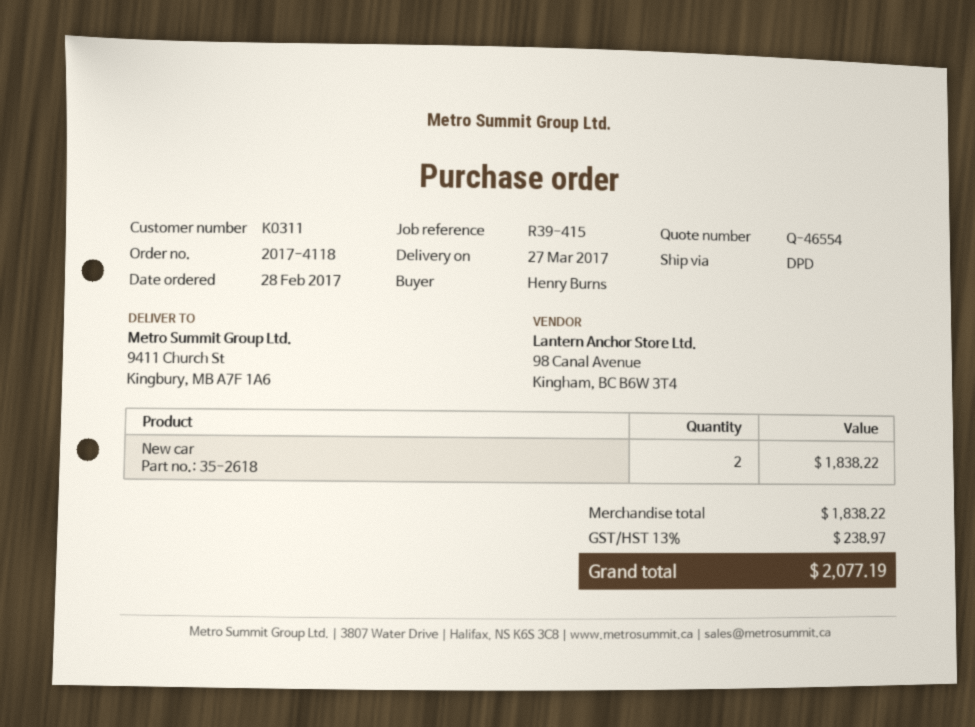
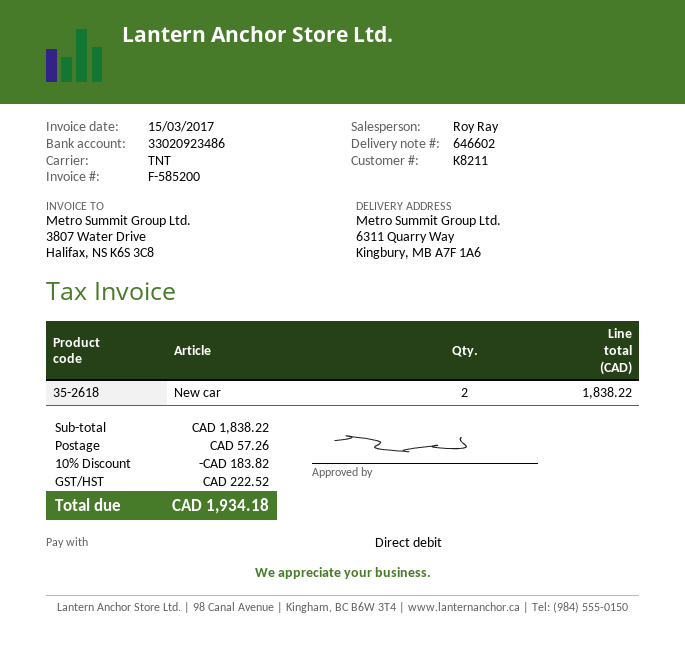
customer number: K0311 -> K8211
shipping method: DPD -> TNT
ship to: 9411 Church St, Kingbury, MB A7F 1A6 -> 6311 Quarry Way, Kingbury, MB A7F 1A6
discount: none -> 10% = 183.82
shipping: none -> 57.26
tax: 238.97 -> 222.52
total: 2077.19 -> 1934.18

